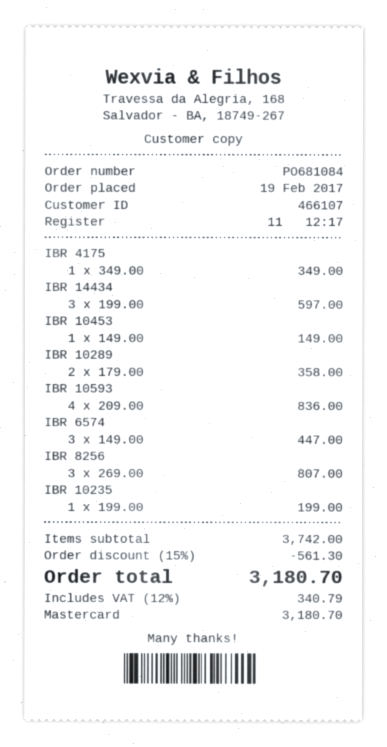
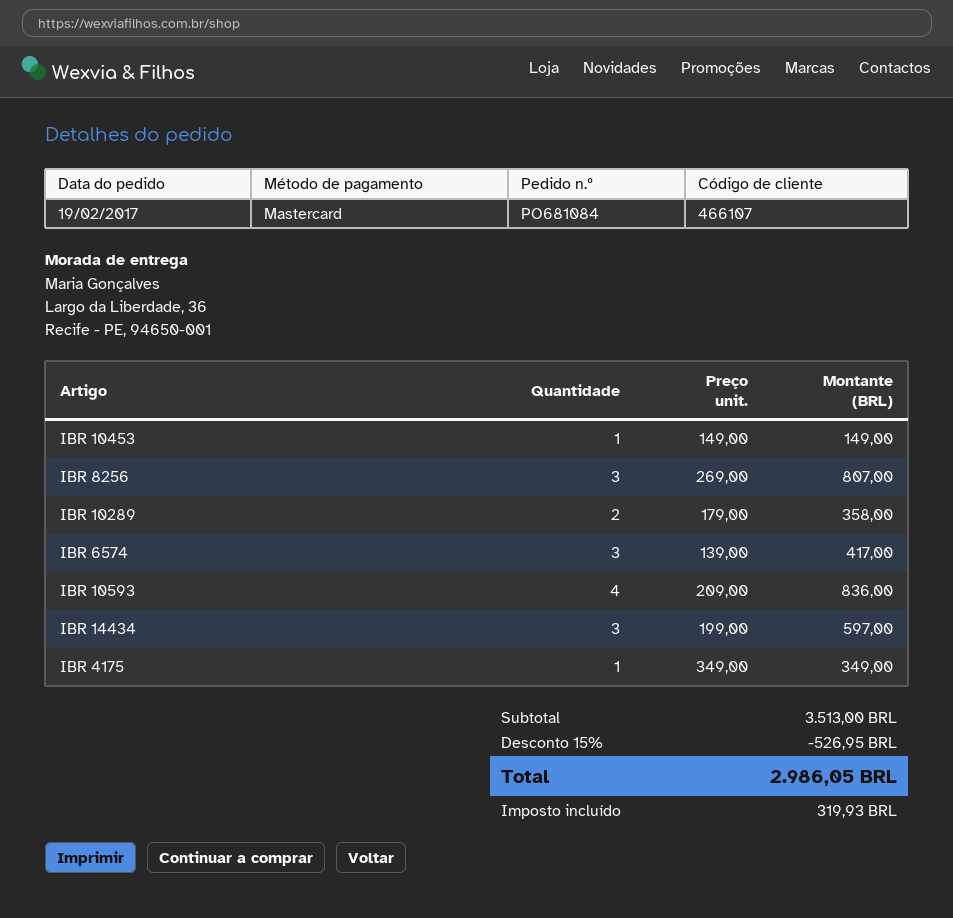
IBR 6574: 3 x 149.00 = 447.00 -> 3 x 139.00 = 417.00
IBR 10235: 1 x 199.00 = 199.00 -> none
subtotal: 3742.00 -> 3513.00
discount: 15% = 561.30 -> 15% = 526.95
tax: 340.79 -> 319.93
total: 3180.70 -> 2986.05

